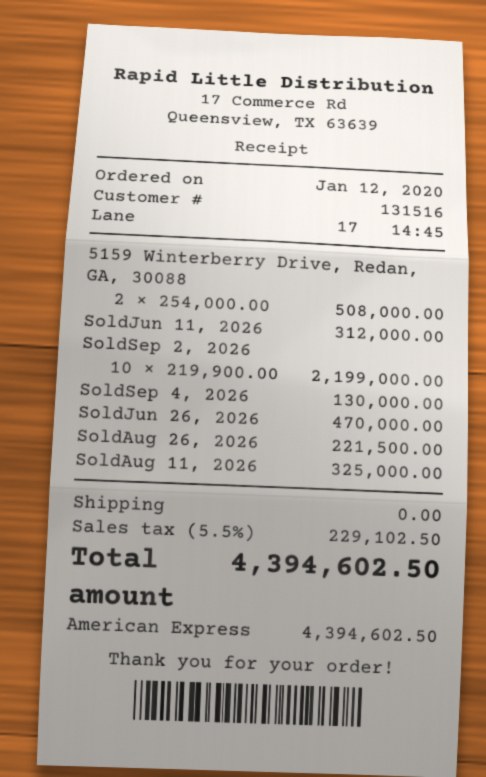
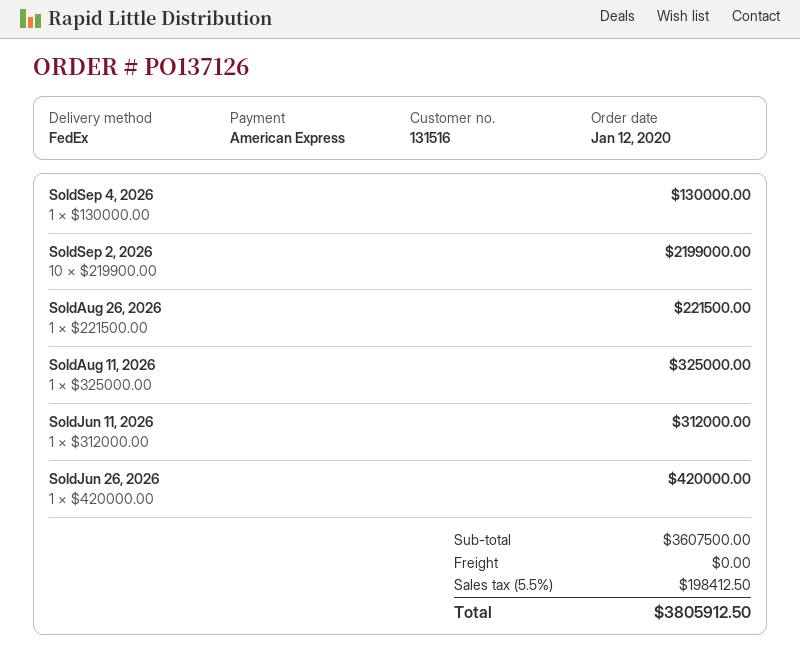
5159 Winterberry Drive, Redan, GA, 30088: 2 x 254000.00 = 508000.00 -> none
SoldJun 26, 2026: 1 x 470000.00 = 470000.00 -> 1 x 420000.00 = 420000.00
tax: 5.5% = 229102.50 -> 5.5% = 198412.50
total: 4394602.50 -> 3805912.50

